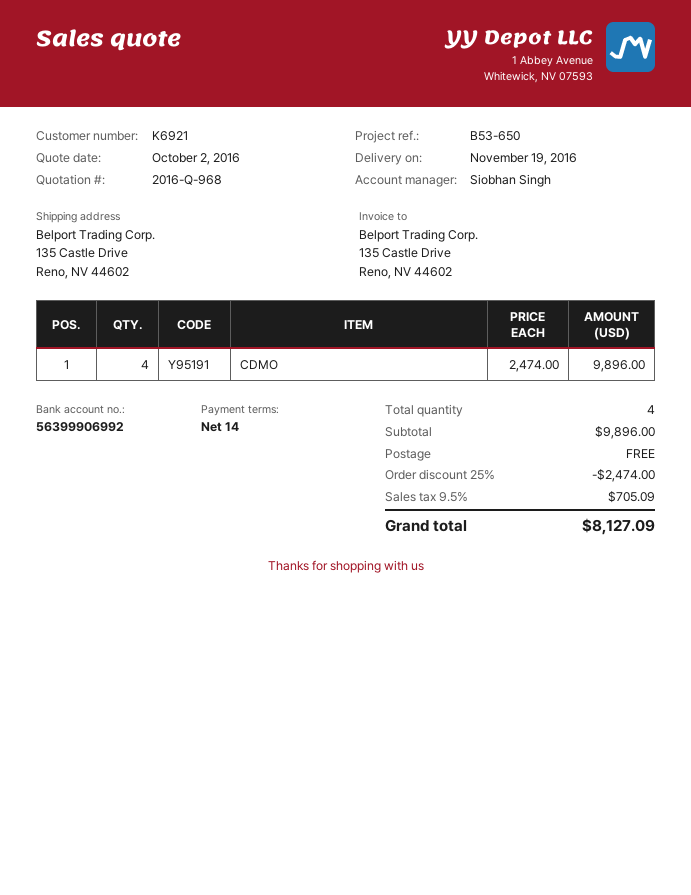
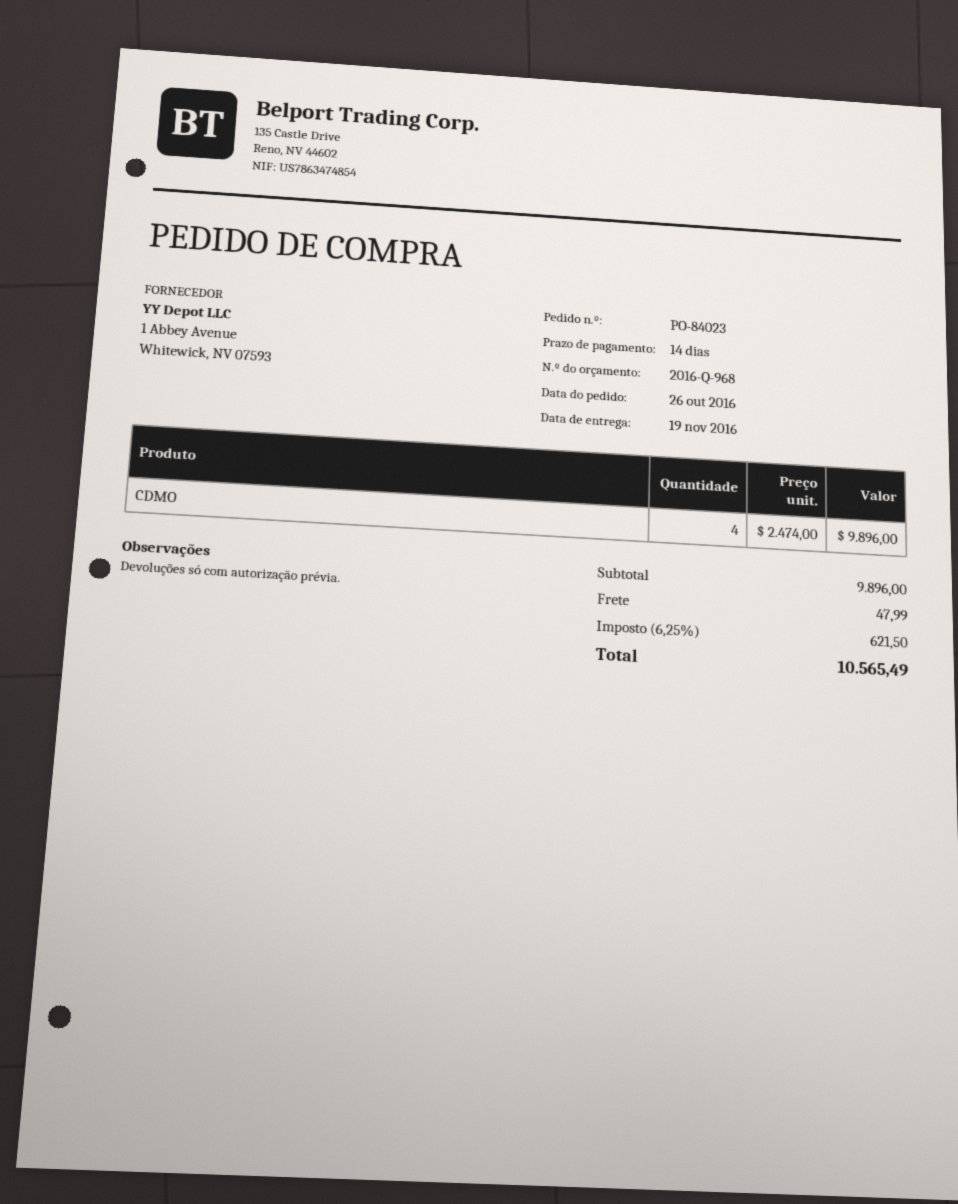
discount: 25% = 2474.00 -> none
shipping: 0.00 -> 47.99
tax: 9.5% = 705.09 -> 6.25% = 621.50
total: 8127.09 -> 10565.49

